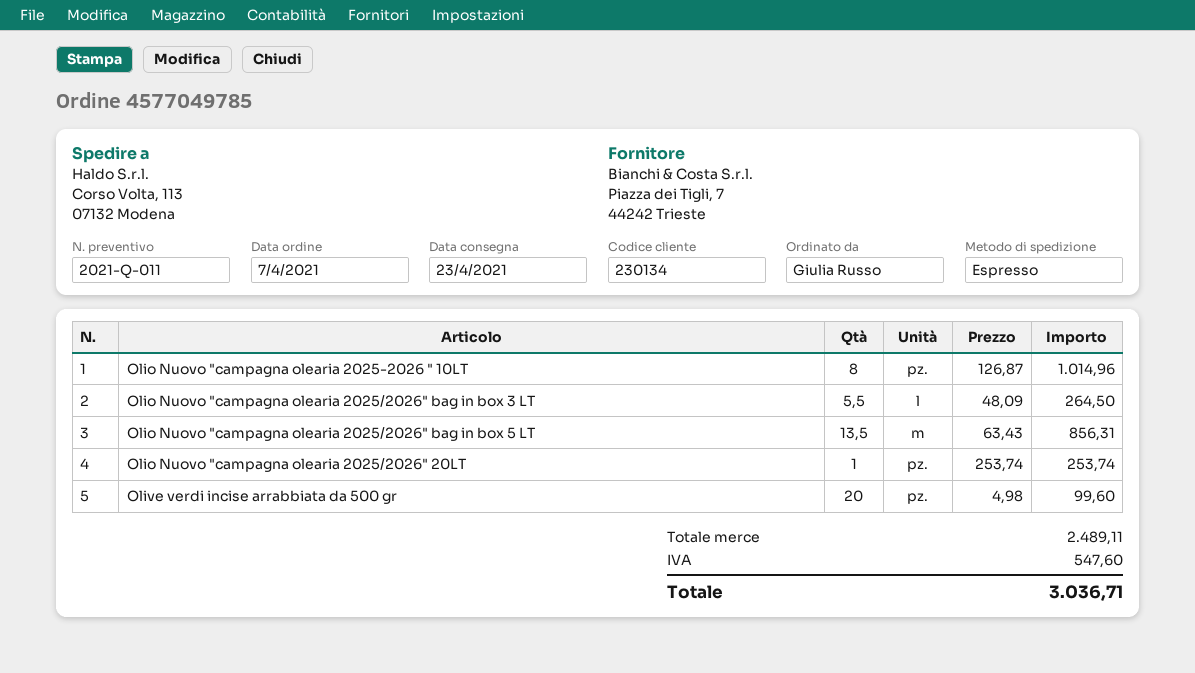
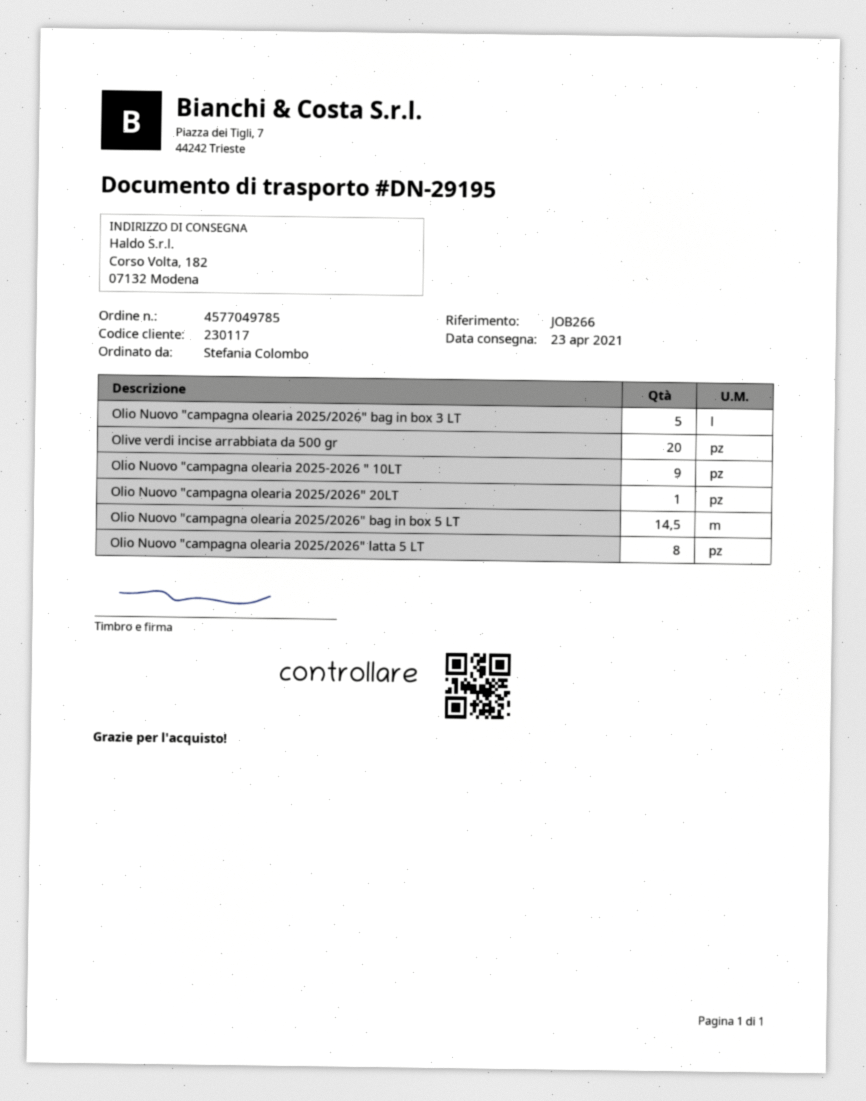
customer number: 230134 -> 230117
ordered by: Giulia Russo -> Stefania Colombo
ship to: Corso Volta, 113, 07132 Modena -> Corso Volta, 182, 07132 Modena
Olio Nuovo "campagna olearia 2025-2026 " 10LT: 8 -> 9
Olio Nuovo "campagna olearia 2025/2026" bag in box 3 LT: 5.5 -> 5
Olio Nuovo "campagna olearia 2025/2026" bag in box 5 LT: 13.5 -> 14.5
Olio Nuovo "campagna olearia 2025/2026" latta 5 LT: none -> 8

